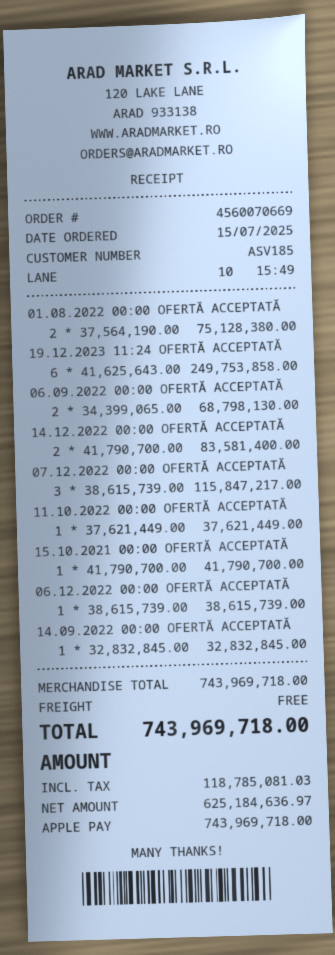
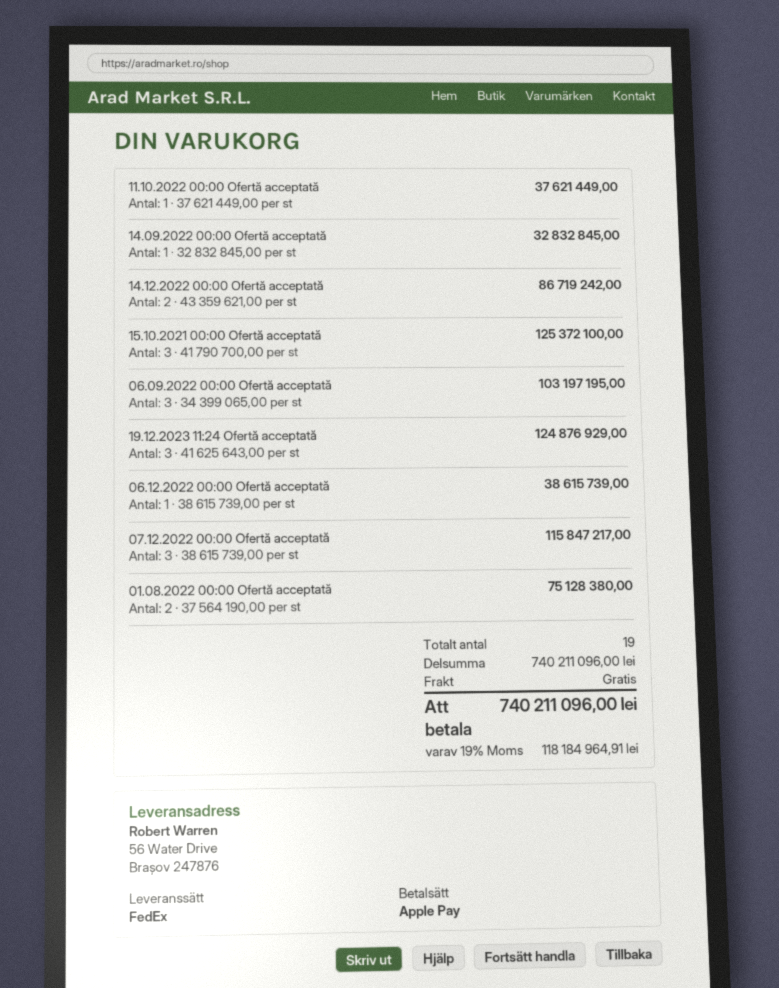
19.12.2023 11:24 OFERTĂ ACCEPTATĂ: 6 x 41625643.00 = 249753858.00 -> 3 x 41625643.00 = 124876929.00
06.09.2022 00:00 OFERTĂ ACCEPTATĂ: 2 x 34399065.00 = 68798130.00 -> 3 x 34399065.00 = 103197195.00
14.12.2022 00:00 OFERTĂ ACCEPTATĂ: 2 x 41790700.00 = 83581400.00 -> 2 x 43359621.00 = 86719242.00
15.10.2021 00:00 OFERTĂ ACCEPTATĂ: 1 x 41790700.00 = 41790700.00 -> 3 x 41790700.00 = 125372100.00
subtotal: 743969718.00 -> 740211096.00
tax: 118785081.03 -> 118184964.91
total: 743969718.00 -> 740211096.00

